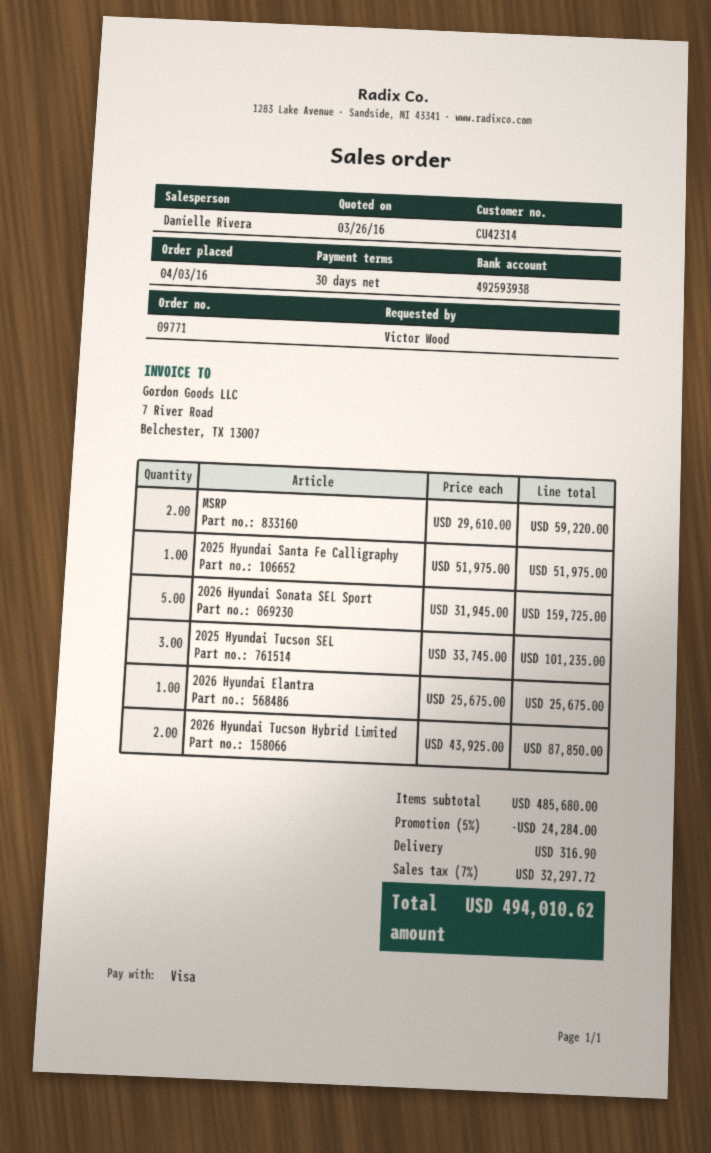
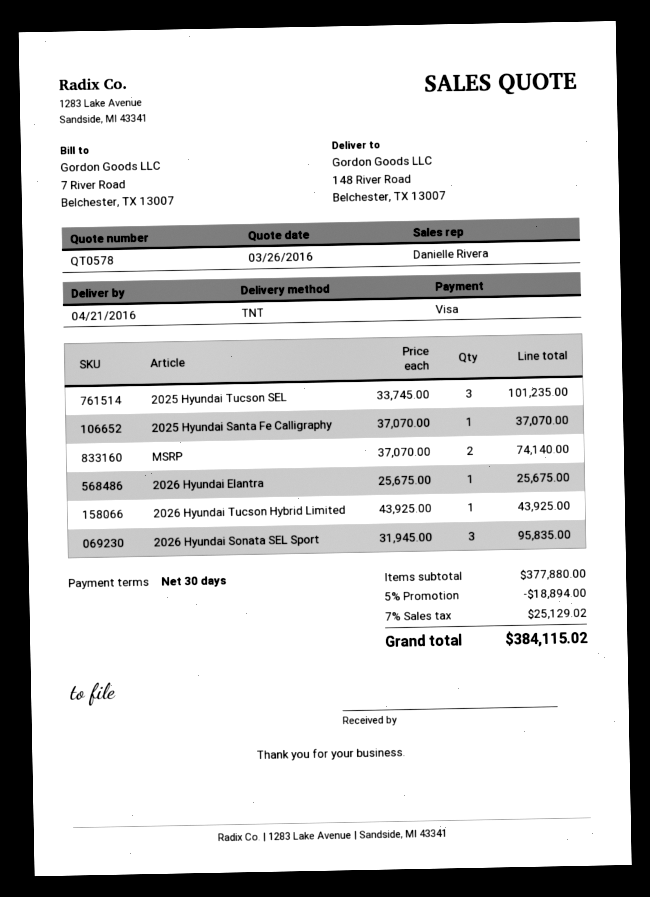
MSRP: 2 x 29610.00 = 59220.00 -> 2 x 37070.00 = 74140.00
2025 Hyundai Santa Fe Calligraphy: 1 x 51975.00 = 51975.00 -> 1 x 37070.00 = 37070.00
2026 Hyundai Sonata SEL Sport: 5 x 31945.00 = 159725.00 -> 3 x 31945.00 = 95835.00
2026 Hyundai Tucson Hybrid Limited: 2 x 43925.00 = 87850.00 -> 1 x 43925.00 = 43925.00
subtotal: 485680.00 -> 377880.00
discount: 5% = 24284.00 -> 5% = 18894.00
shipping: 316.90 -> none
tax: 7% = 32297.72 -> 7% = 25129.02
total: 494010.62 -> 384115.02

